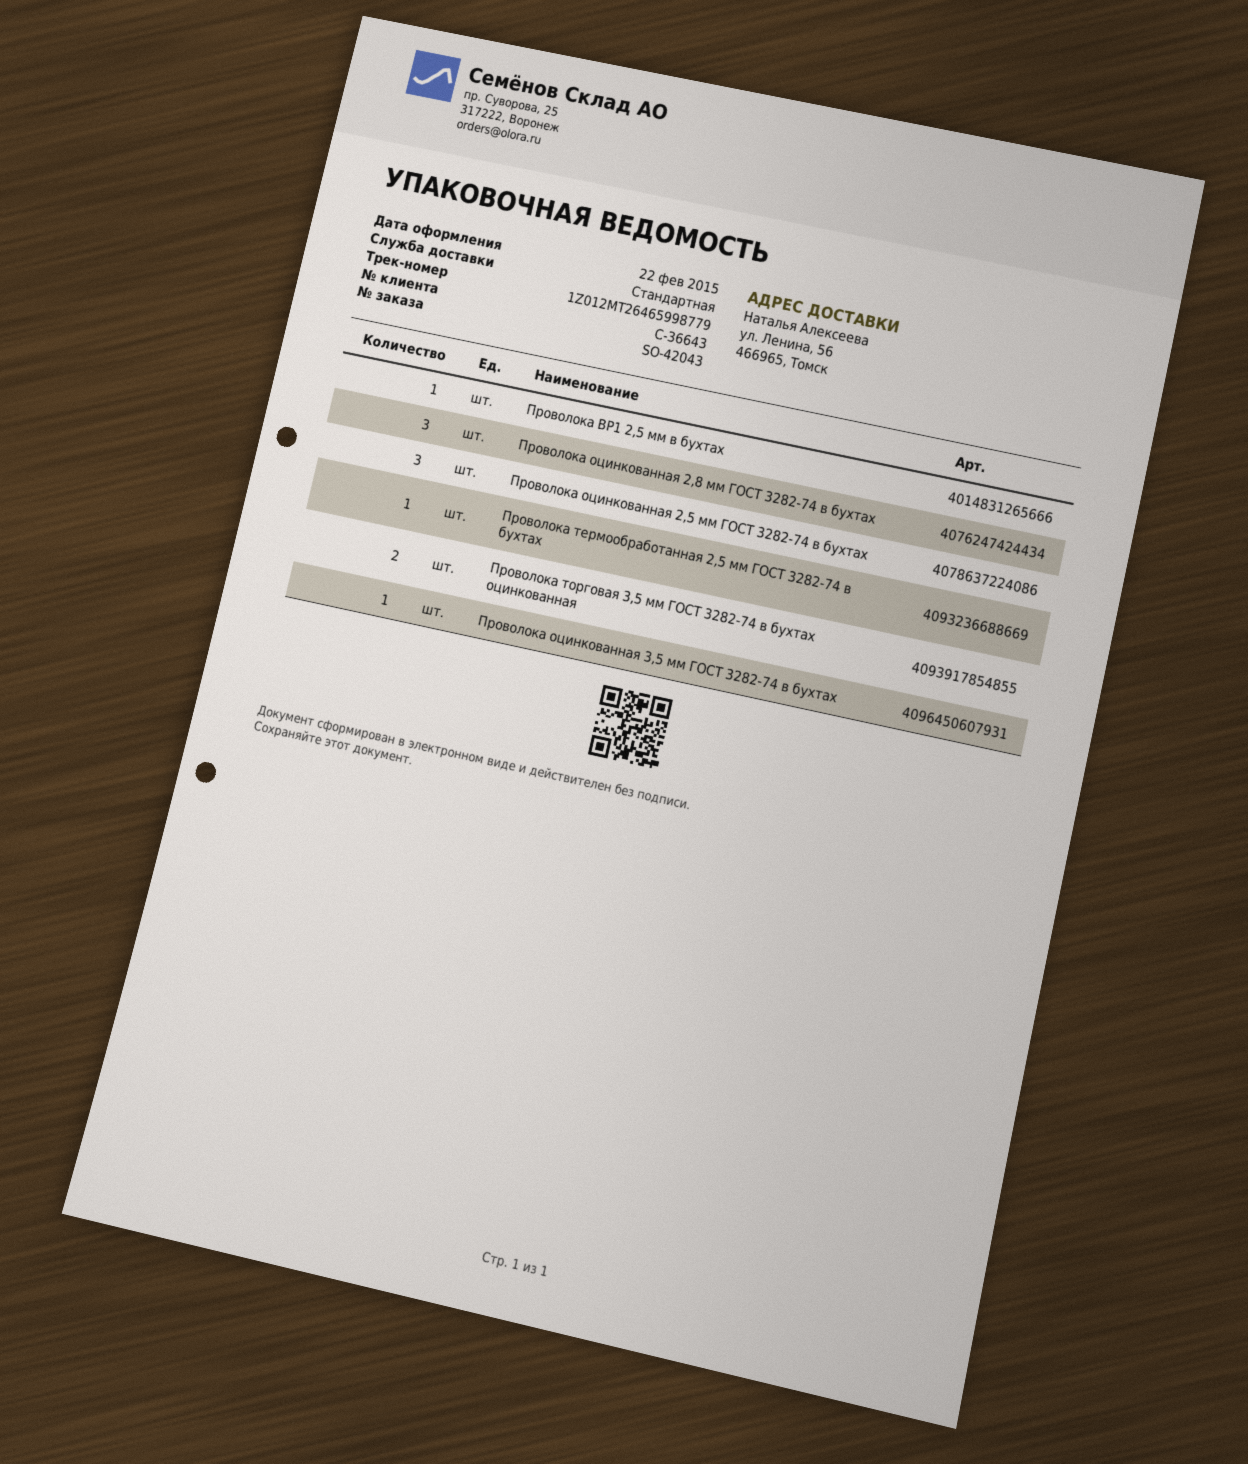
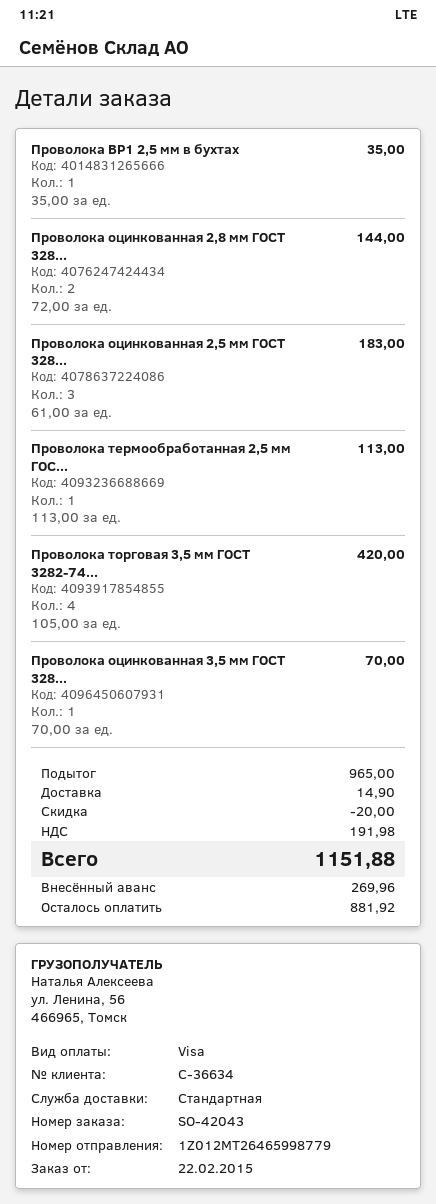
customer number: C-36643 -> C-36634
Проволока оцинкованная 2,8 мм ГОСТ 3282-74 в бухтах: 3 -> 2
Проволока торговая 3,5 мм ГОСТ 3282-74 в бухтах оцинкованная: 2 -> 4

